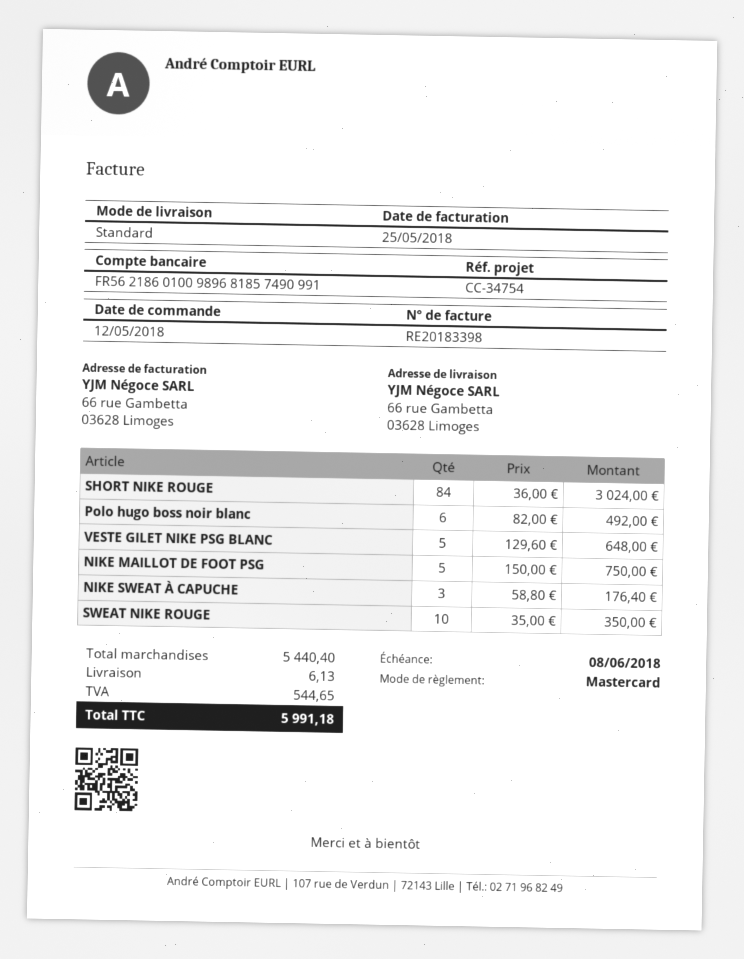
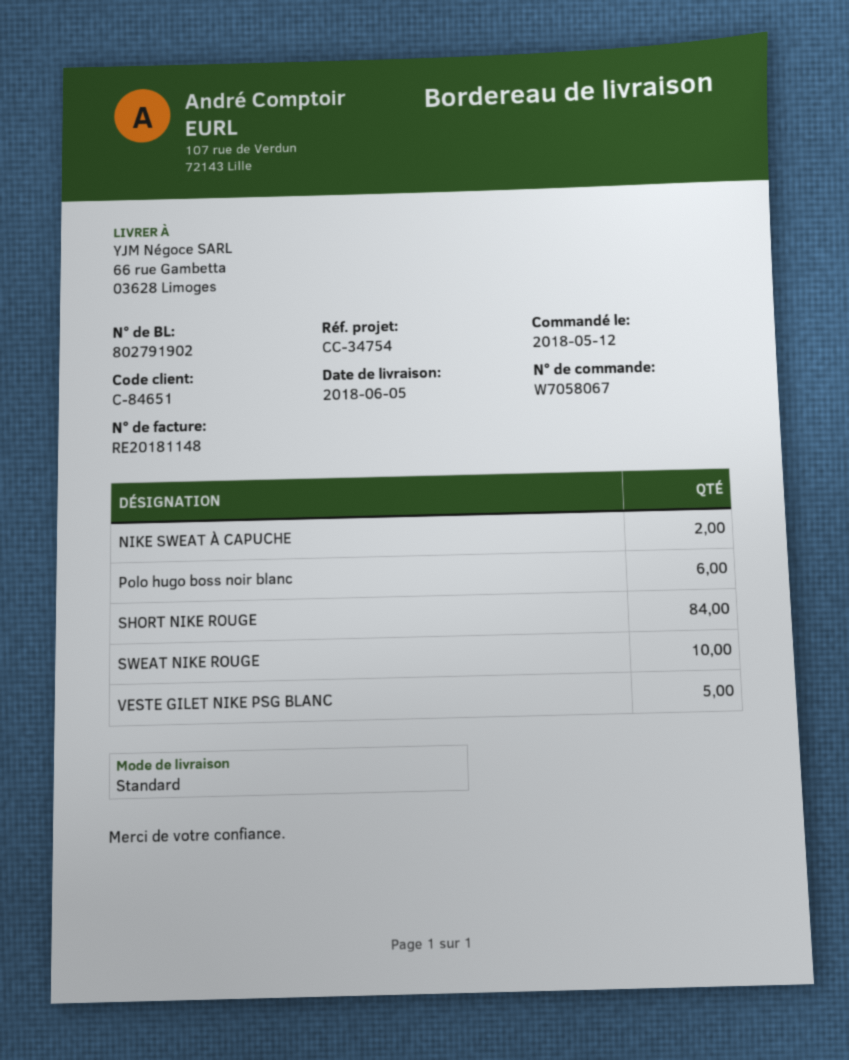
invoice number: RE20183398 -> RE20181148
NIKE MAILLOT DE FOOT PSG: 5 -> none
NIKE SWEAT À CAPUCHE: 3 -> 2

